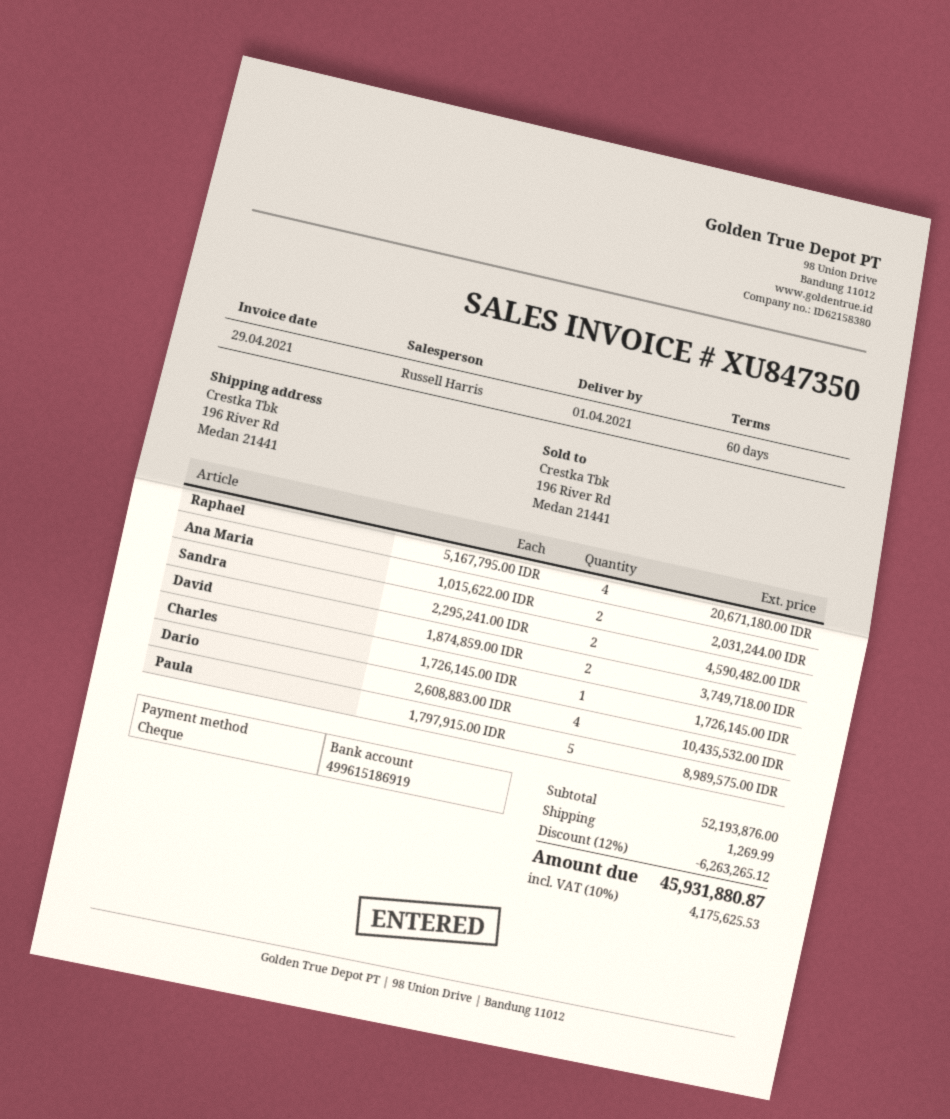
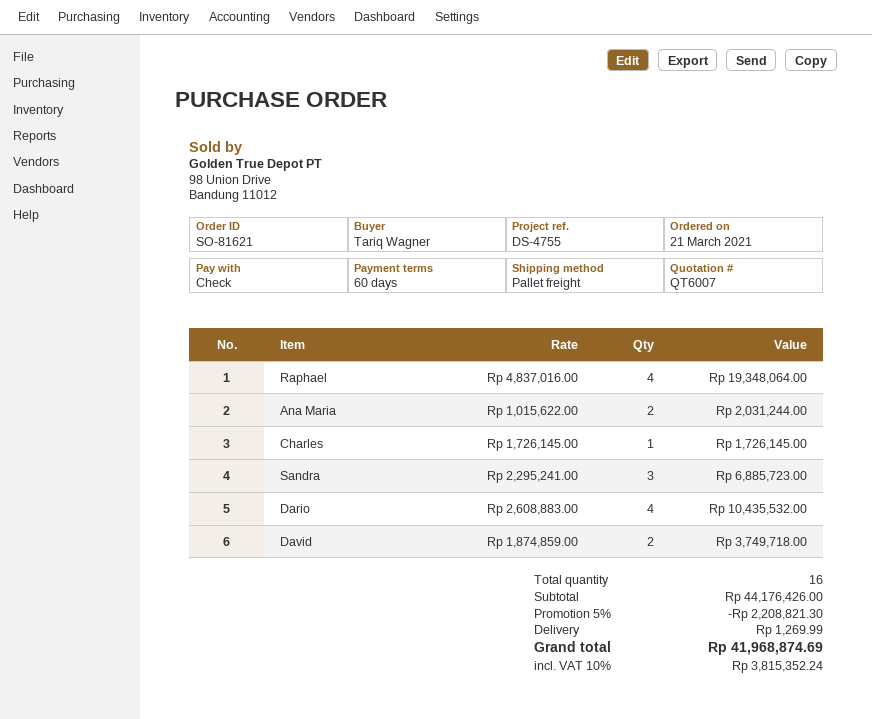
Raphael: 4 x 5167795.00 = 20671180.00 -> 4 x 4837016.00 = 19348064.00
Sandra: 2 x 2295241.00 = 4590482.00 -> 3 x 2295241.00 = 6885723.00
Paula: 5 x 1797915.00 = 8989575.00 -> none
subtotal: 52193876.00 -> 44176426.00
discount: 12% = 6263265.12 -> 5% = 2208821.30
tax: 10% = 4175625.53 -> 10% = 3815352.24
total: 45931880.87 -> 41968874.69

